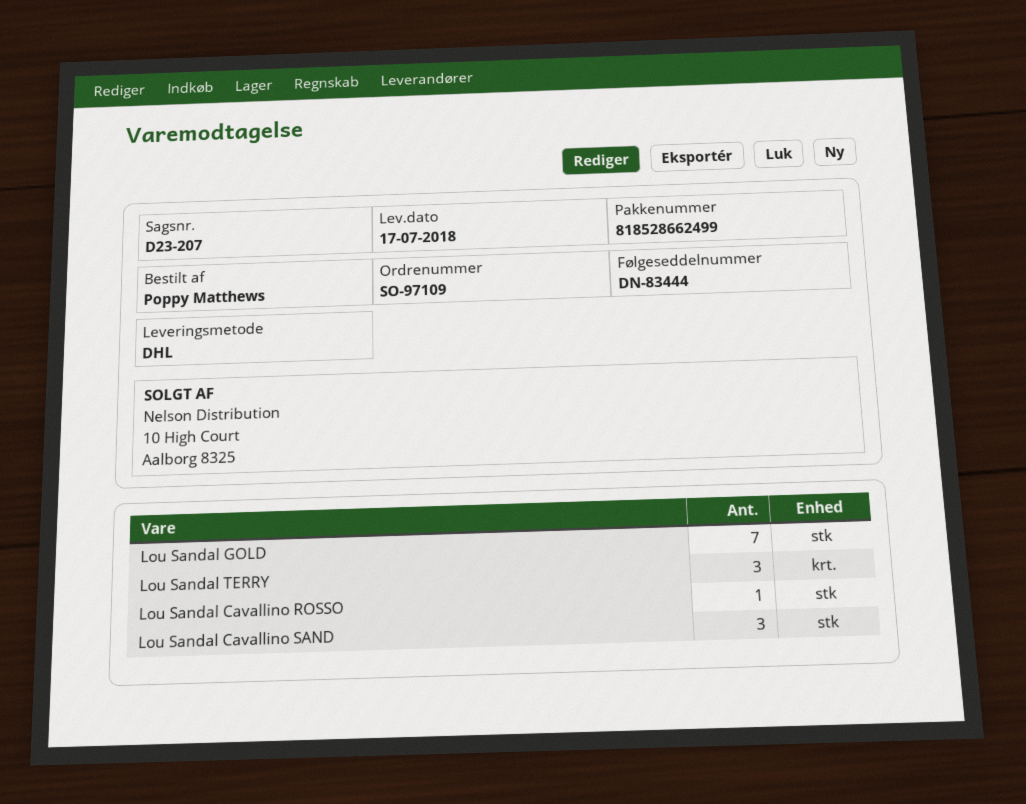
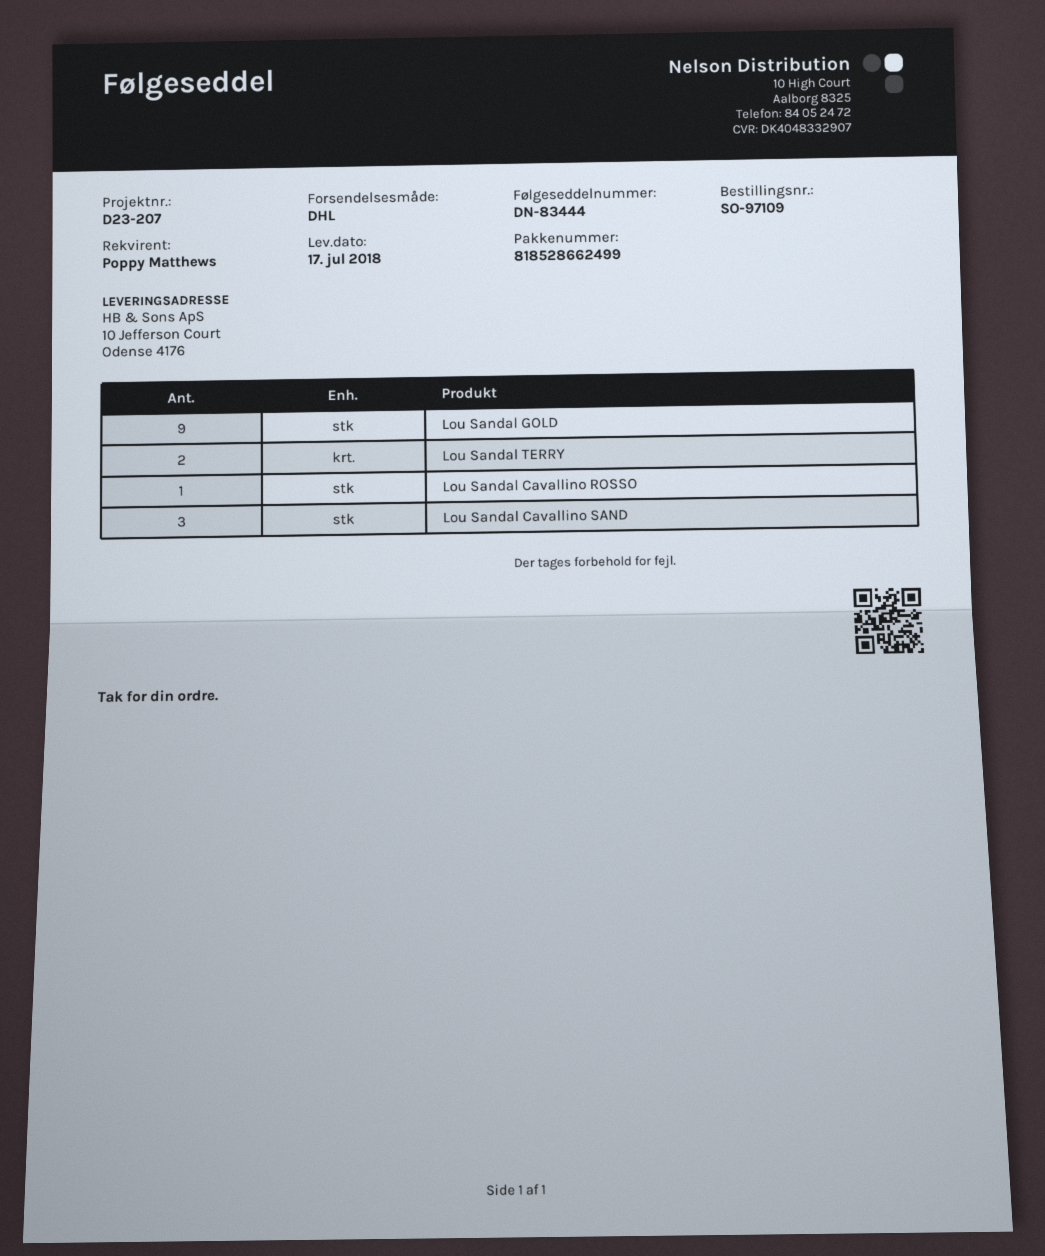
Lou Sandal GOLD: 7 -> 9
Lou Sandal TERRY: 3 -> 2

